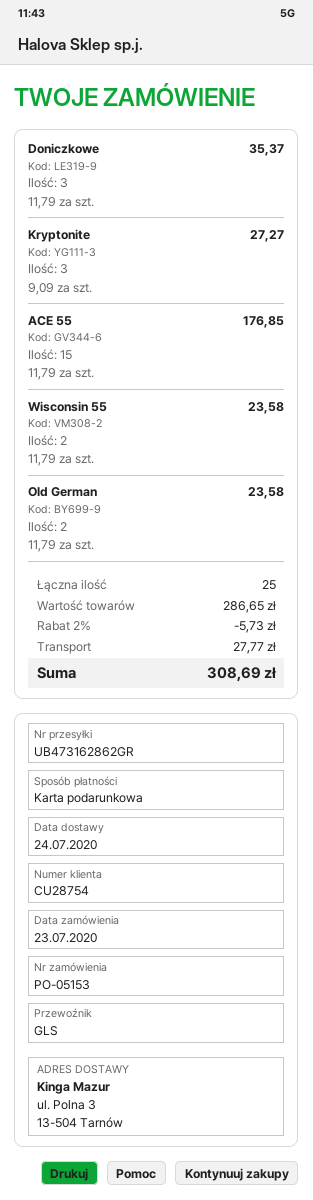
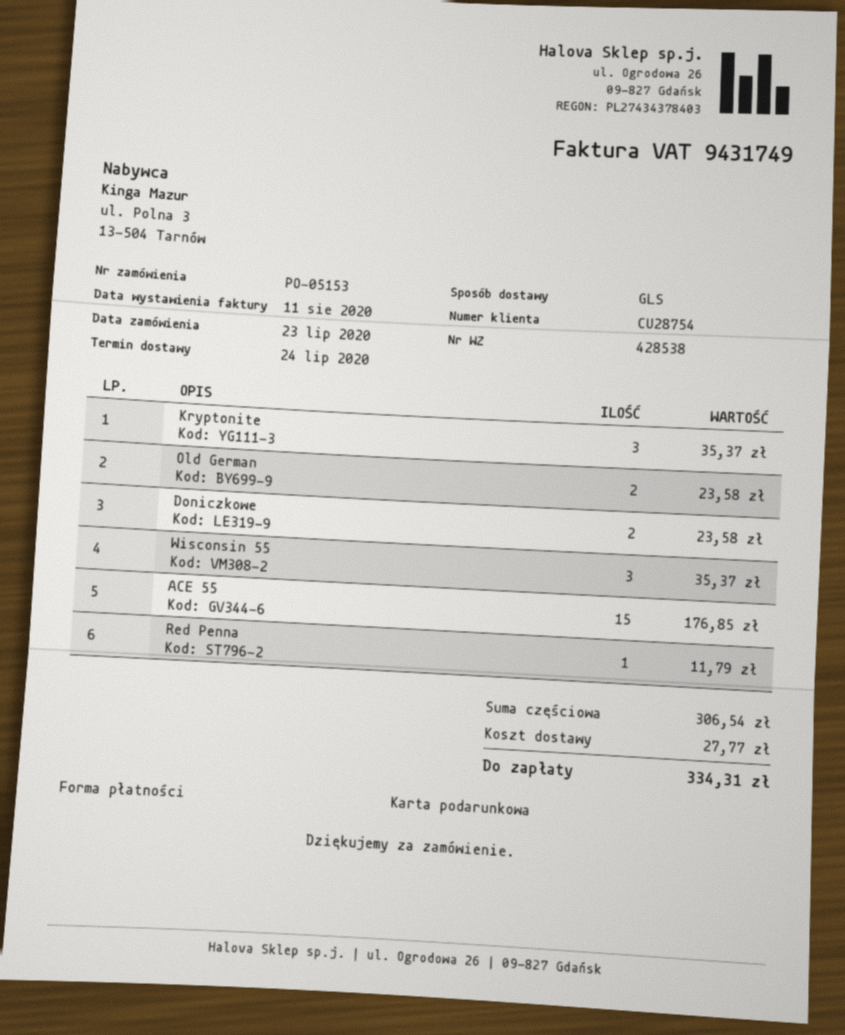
Doniczkowe: 3 for 35.37 -> 2 for 23.58
Kryptonite: 3 for 27.27 -> 3 for 35.37
Wisconsin 55: 2 for 23.58 -> 3 for 35.37
Red Penna: none -> 1 for 11.79
subtotal: 286.65 -> 306.54
discount: 2% = 5.73 -> none
total: 308.69 -> 334.31

